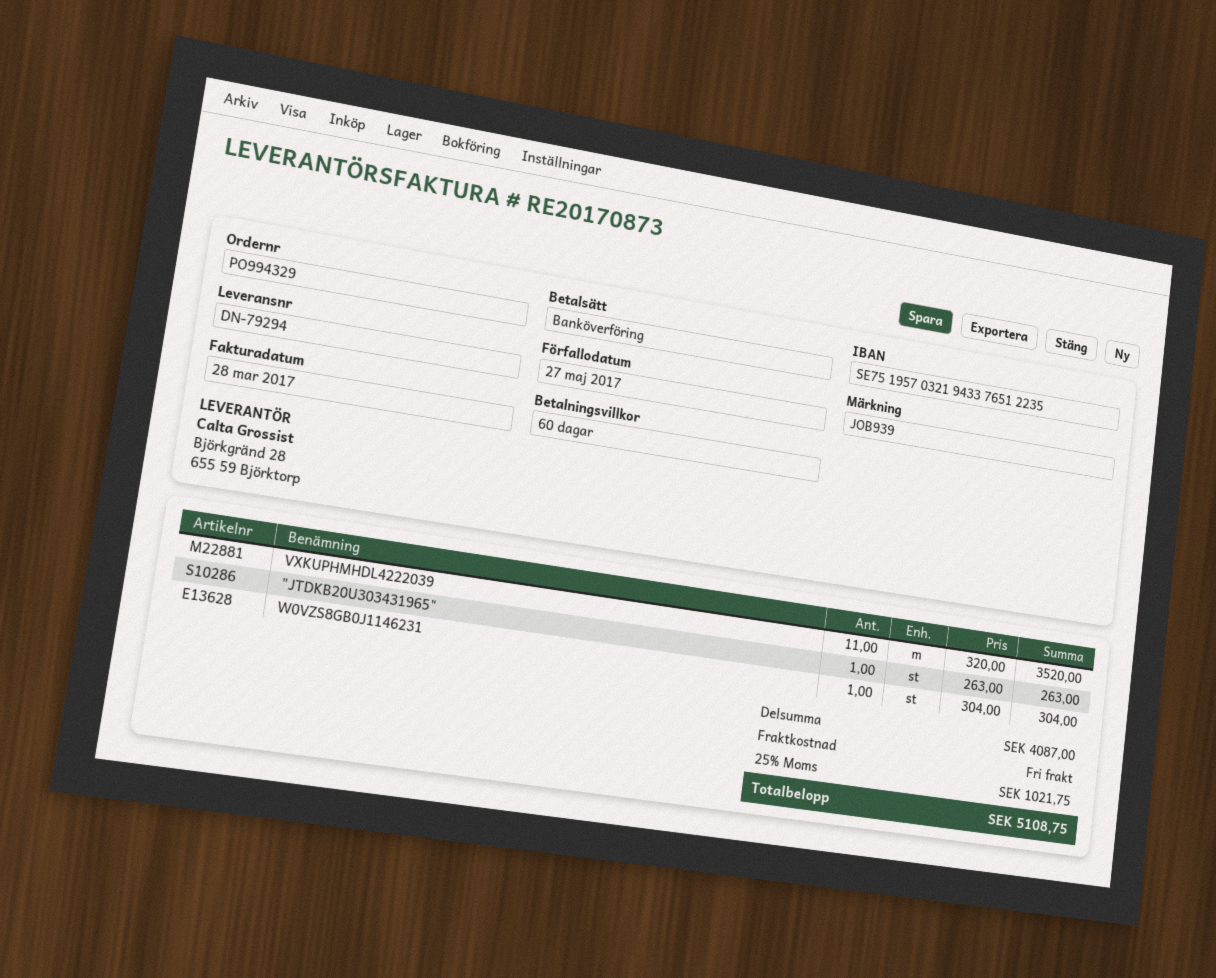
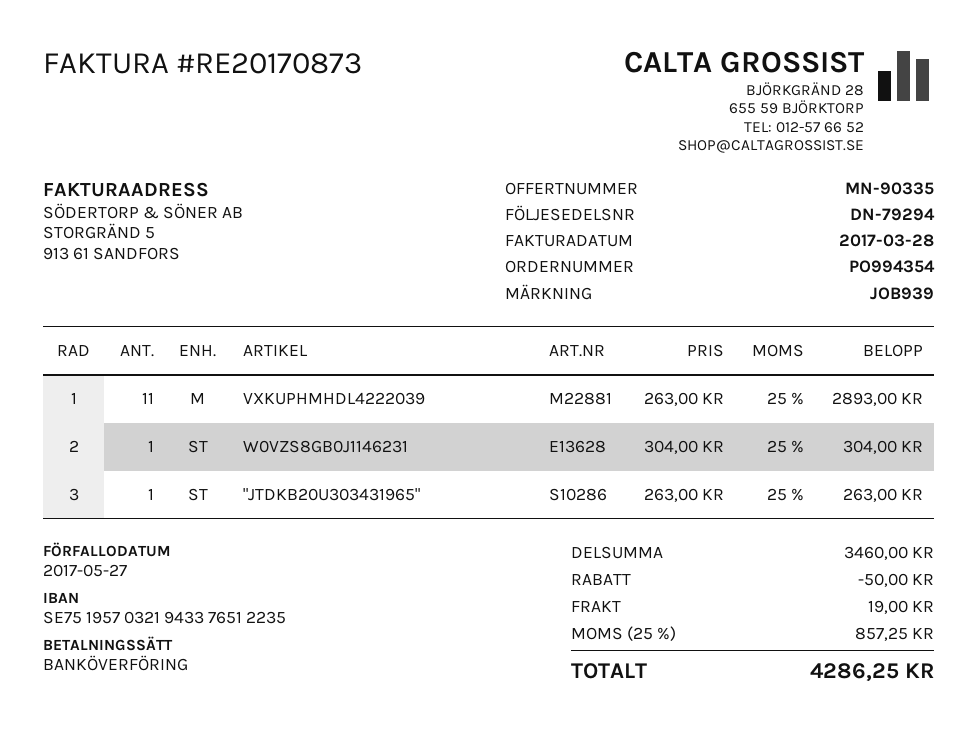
order number: PO994329 -> PO994354
VXKUPHMHDL4222039: 11 x 320.00 = 3520.00 -> 11 x 263.00 = 2893.00
subtotal: 4087.00 -> 3460.00
discount: none -> 50.00
shipping: 0.00 -> 19.00
tax: 25% = 1021.75 -> 25% = 857.25
total: 5108.75 -> 4286.25

